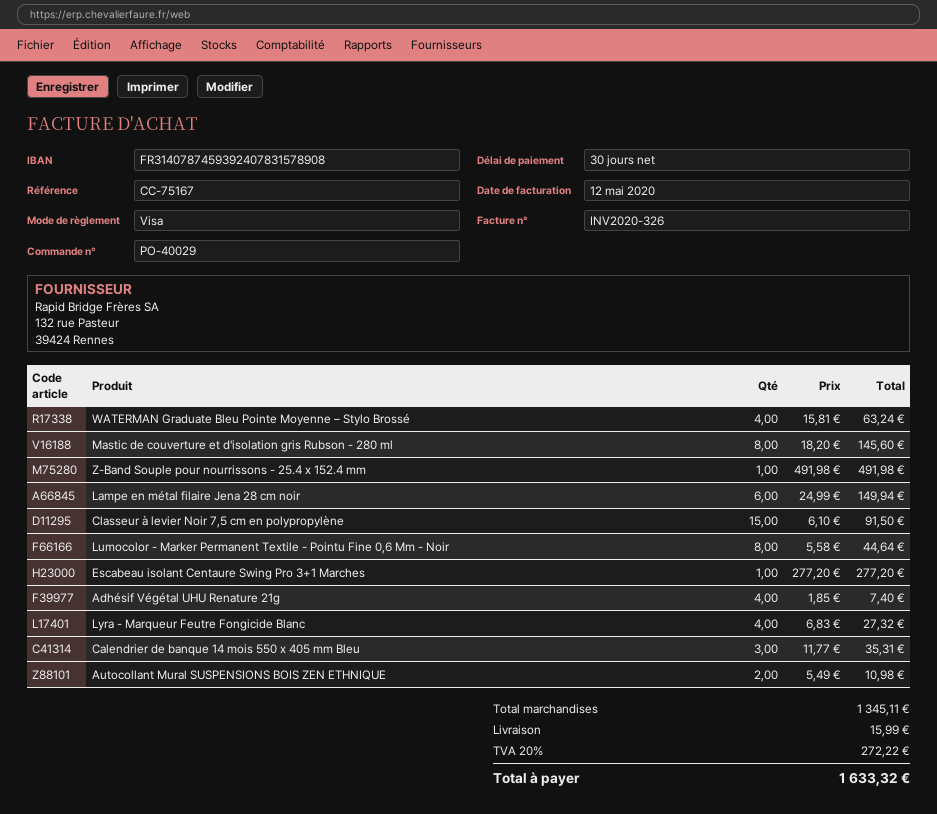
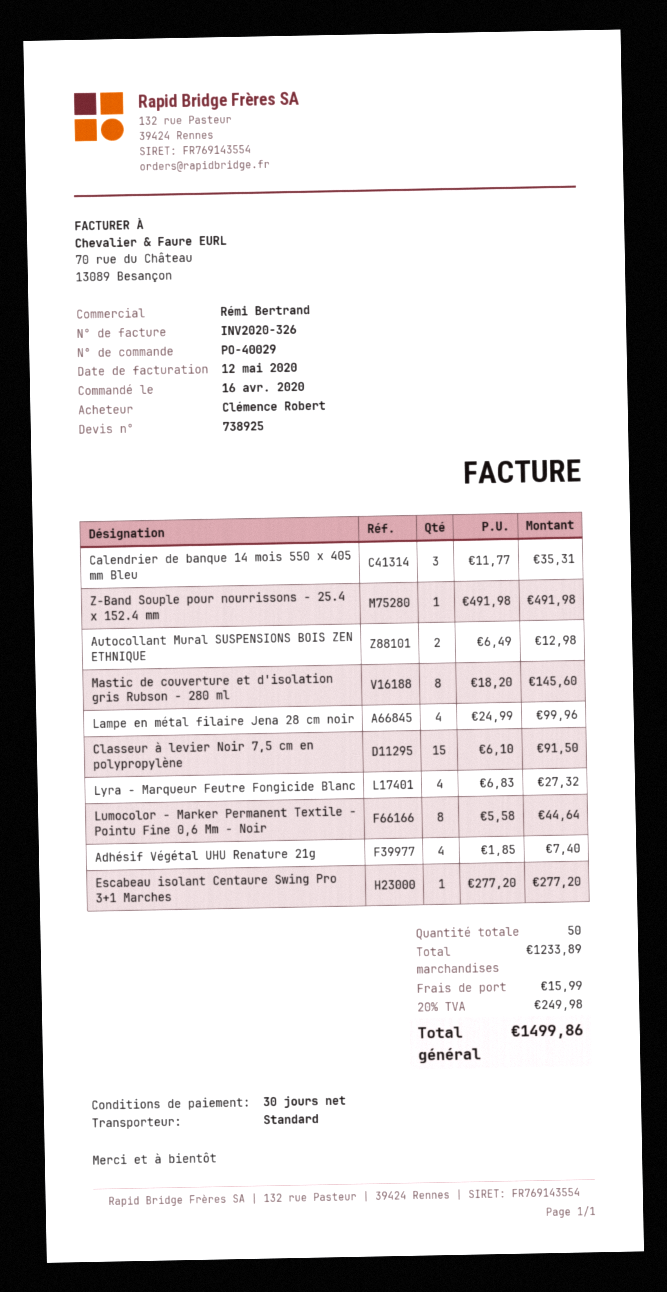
WATERMAN Graduate Bleu Pointe Moyenne – Stylo Brossé: 4 x 15.81 = 63.24 -> none
Lampe en métal filaire Jena 28 cm noir: 6 x 24.99 = 149.94 -> 4 x 24.99 = 99.96
Autocollant Mural SUSPENSIONS BOIS ZEN ETHNIQUE: 2 x 5.49 = 10.98 -> 2 x 6.49 = 12.98
subtotal: 1345.11 -> 1233.89
tax: 20% = 272.22 -> 20% = 249.98
total: 1633.32 -> 1499.86

